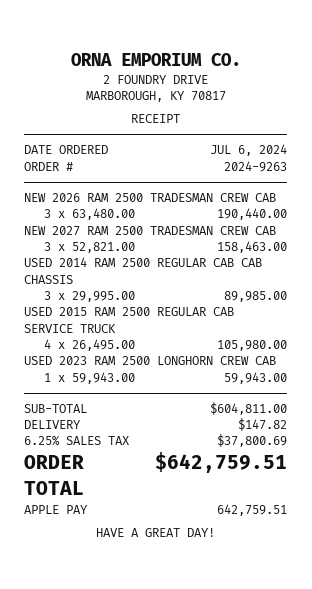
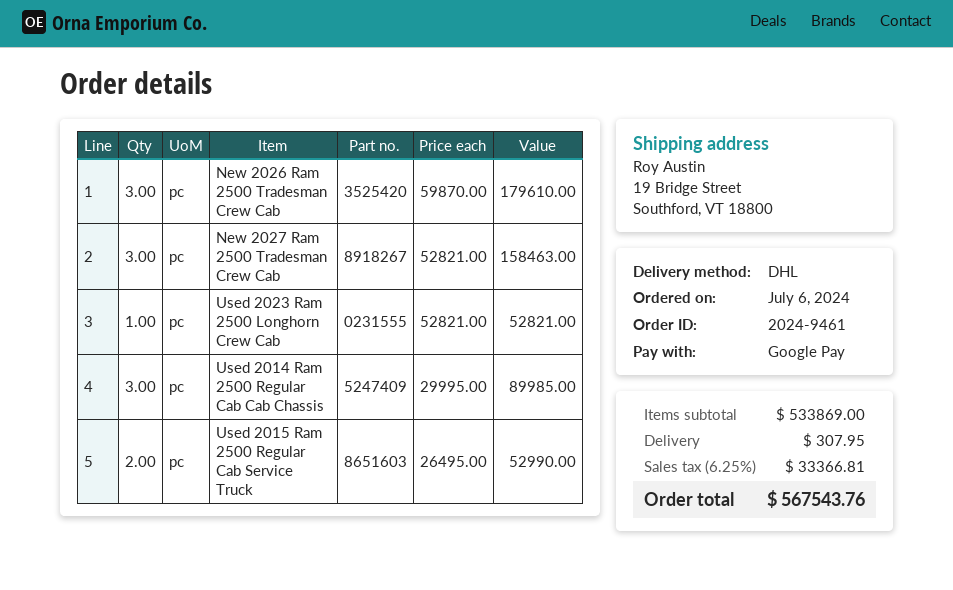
order number: 2024-9263 -> 2024-9461
payment method: Apple Pay -> Google Pay
NEW 2026 RAM 2500 TRADESMAN CREW CAB: 3 x 63480.00 = 190440.00 -> 3 x 59870.00 = 179610.00
USED 2015 RAM 2500 REGULAR CAB SERVICE TRUCK: 4 x 26495.00 = 105980.00 -> 2 x 26495.00 = 52990.00
USED 2023 RAM 2500 LONGHORN CREW CAB: 1 x 59943.00 = 59943.00 -> 1 x 52821.00 = 52821.00
subtotal: 604811.00 -> 533869.00
shipping: 147.82 -> 307.95
tax: 6.25% = 37800.69 -> 6.25% = 33366.81
total: 642759.51 -> 567543.76

